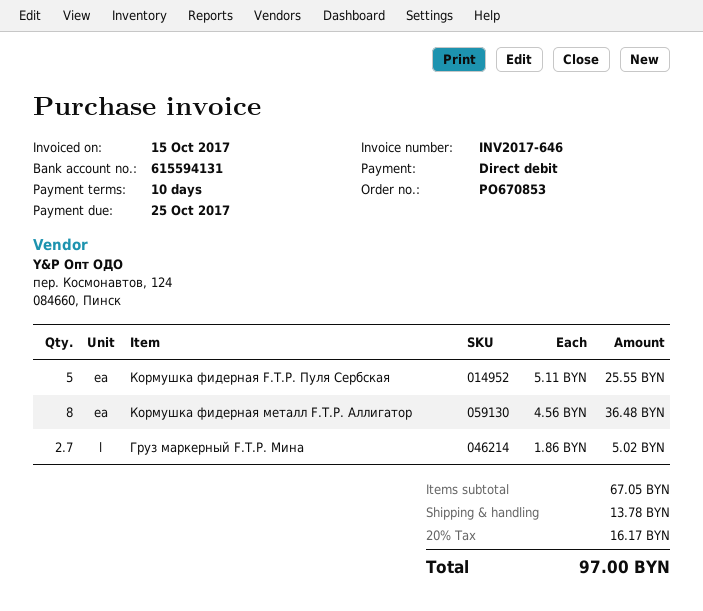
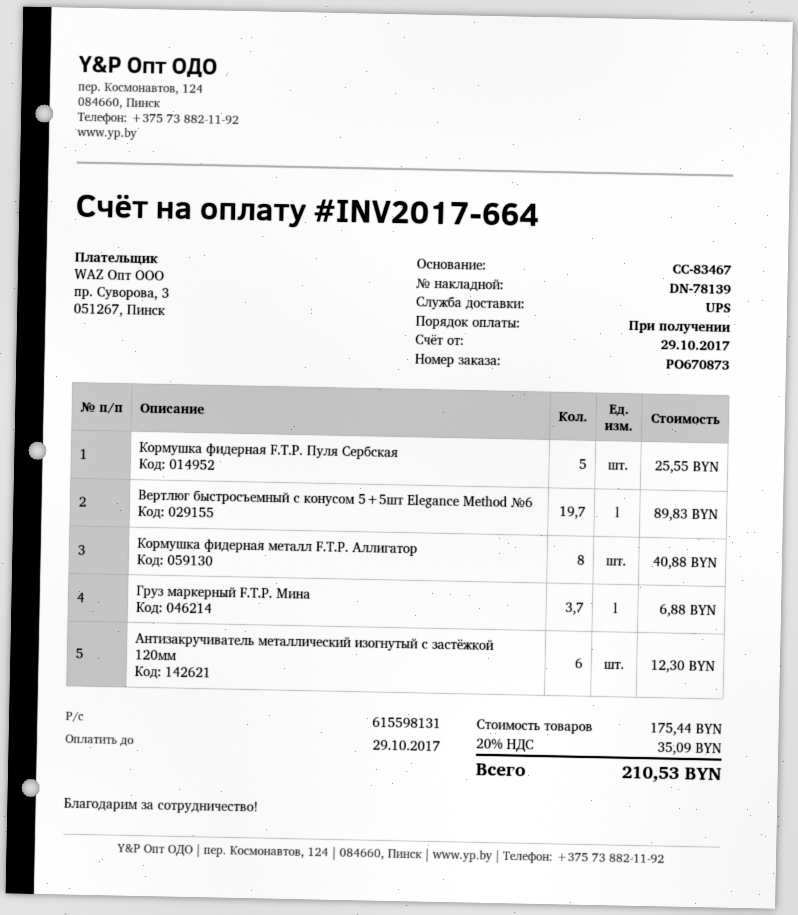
order number: PO670853 -> PO670873
invoice number: INV2017-646 -> INV2017-664
invoice date: 2017-10-15 -> 2017-10-29
payment terms: 10 days -> on receipt
due date: 2017-10-25 -> 2017-10-29
bank account: 615594131 -> 615598131
Кормушка фидерная металл F.T.P. Аллигатор: 8 for 36.48 -> 8 for 40.88
Груз маркерный F.T.P. Мина: 2.7 for 5.02 -> 3.7 for 6.88
Вертлюг быстросъемный с конусом 5+5шт Elegance Method №6: none -> 19.7 for 89.83
Антизакручиватель металлический изогнутый с застёжкой 120мм: none -> 6 for 12.30
subtotal: 67.05 -> 175.44
shipping: 13.78 -> none
tax: 20% = 16.17 -> 20% = 35.09
total: 97.00 -> 210.53

